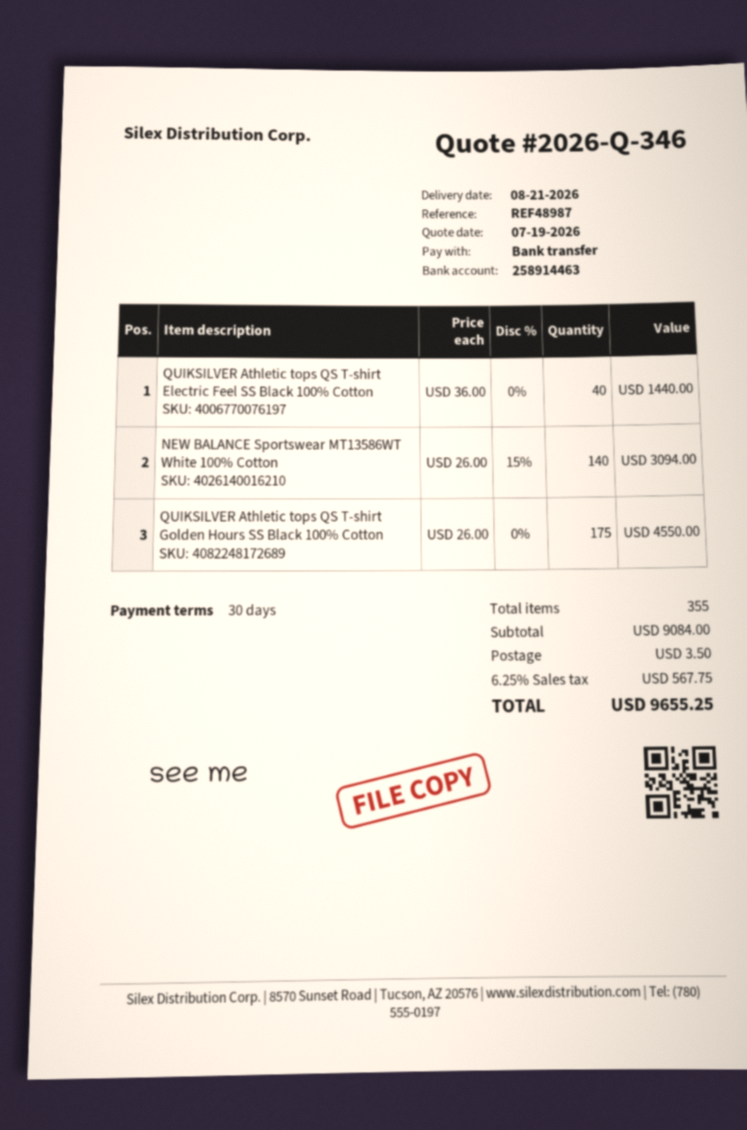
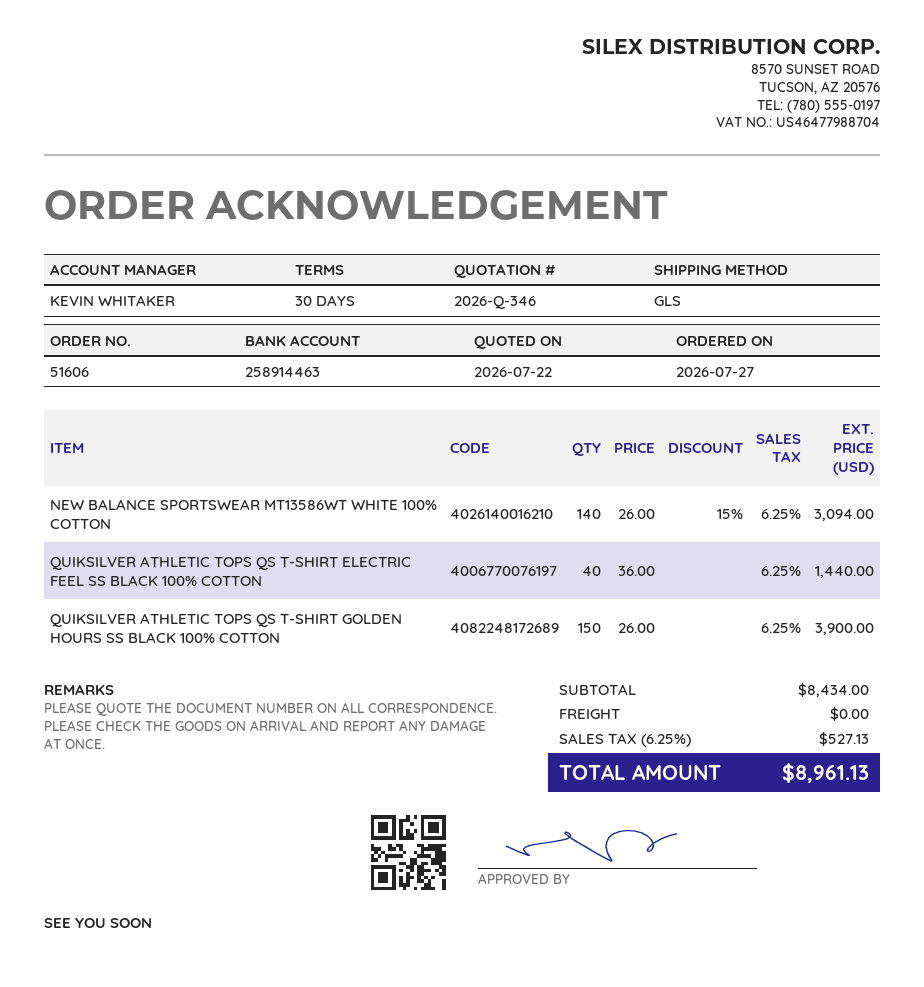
quote date: 2026-07-19 -> 2026-07-22
QUIKSILVER Athletic tops QS T-shirt Golden Hours SS Black 100% Cotton: 175 x 26.00 = 4550.00 -> 150 x 26.00 = 3900.00
subtotal: 9084.00 -> 8434.00
shipping: 3.50 -> 0.00
tax: 6.25% = 567.75 -> 6.25% = 527.13
total: 9655.25 -> 8961.13

